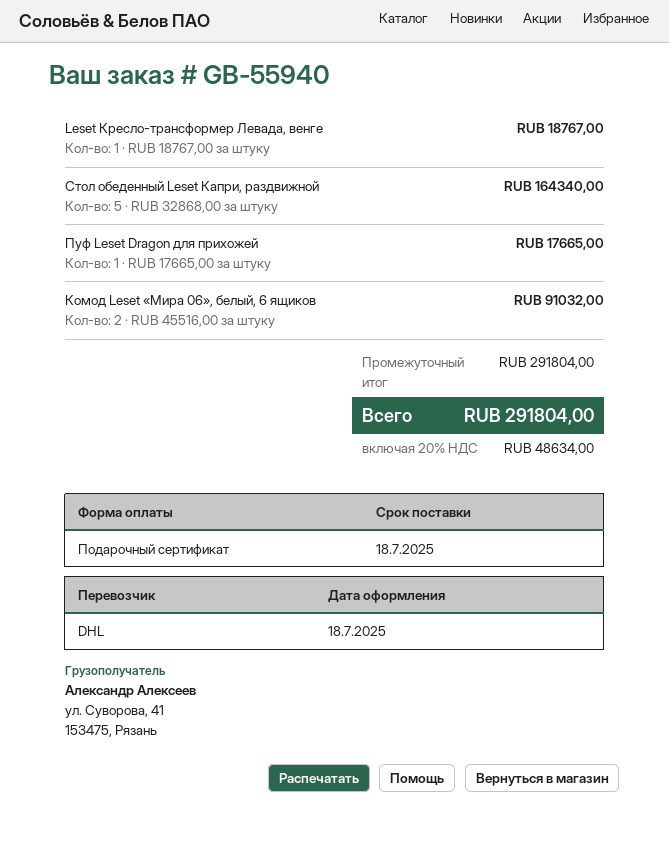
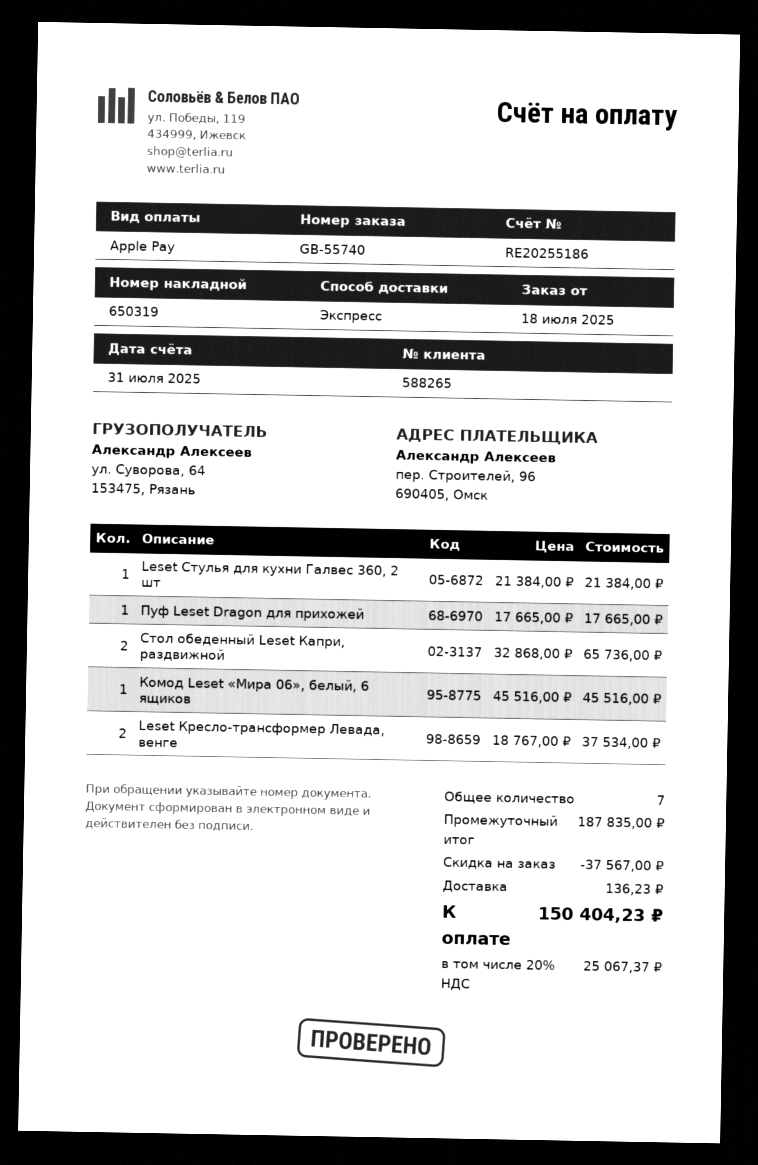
order number: GB-55940 -> GB-55740
payment method: gift card -> Apple Pay
shipping method: DHL -> express
ship to: ул. Суворова, 41, 153475, Рязань -> ул. Суворова, 64, 153475, Рязань
Leset Кресло-трансформер Левада, венге: 1 x 18767.00 = 18767.00 -> 2 x 18767.00 = 37534.00
Стол обеденный Leset Капри, раздвижной: 5 x 32868.00 = 164340.00 -> 2 x 32868.00 = 65736.00
Комод Leset «Мира 06», белый, 6 ящиков: 2 x 45516.00 = 91032.00 -> 1 x 45516.00 = 45516.00
Leset Стулья для кухни Галвес 360, 2 шт: none -> 1 x 21384.00 = 21384.00
subtotal: 291804.00 -> 187835.00
discount: none -> 37567.00
shipping: none -> 136.23
tax: 20% = 48634.00 -> 20% = 25067.37
total: 291804.00 -> 150404.23

